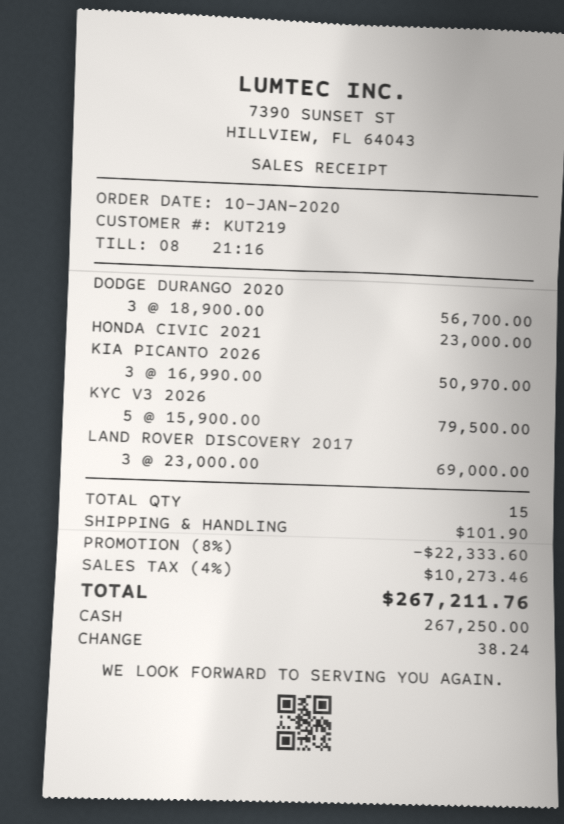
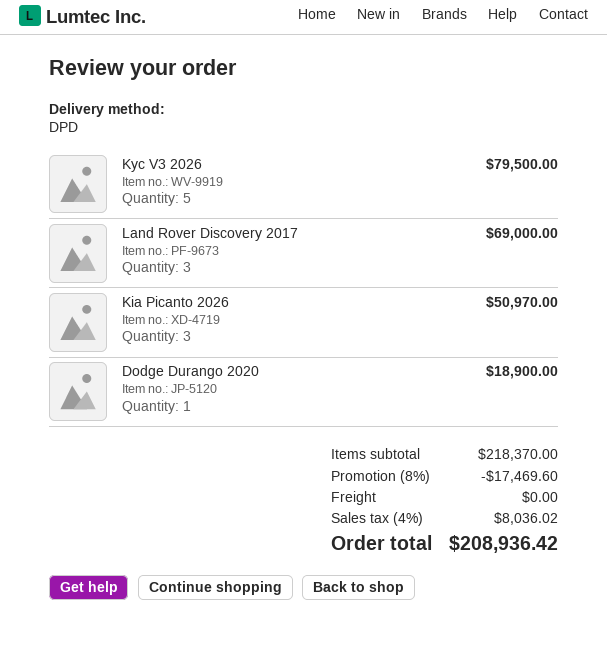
DODGE DURANGO 2020: 3 for 56700.00 -> 1 for 18900.00
HONDA CIVIC 2021: 1 for 23000.00 -> none
discount: 8% = 22333.60 -> 8% = 17469.60
shipping: 101.90 -> 0.00
tax: 4% = 10273.46 -> 4% = 8036.02
total: 267211.76 -> 208936.42

